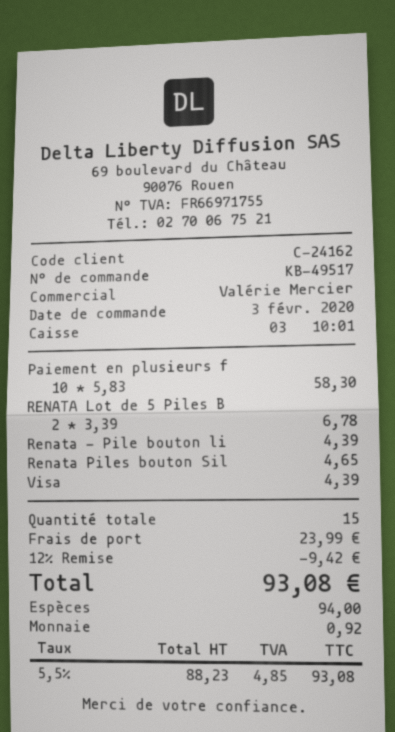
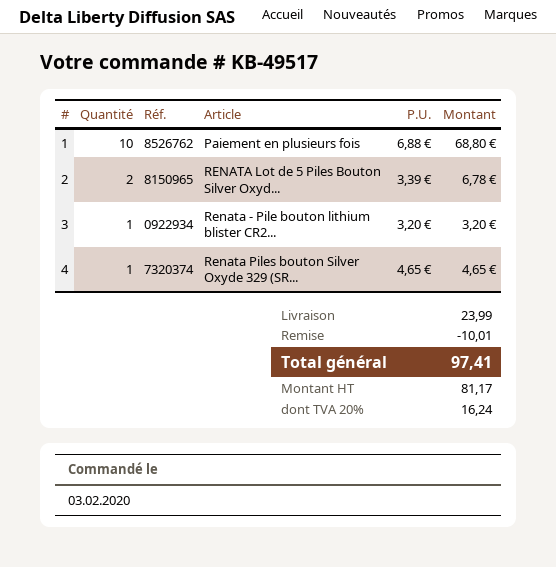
Paiement en plusieurs f: 10 x 5.83 = 58.30 -> 10 x 6.88 = 68.80
Renata - Pile bouton li: 1 x 4.39 = 4.39 -> 1 x 3.20 = 3.20
Visa: 1 x 4.39 = 4.39 -> none
discount: 9.42 -> 10.01
net: 88.23 -> 81.17
tax: 5.5% = 4.85 -> 20% = 16.24
total: 93.08 -> 97.41

